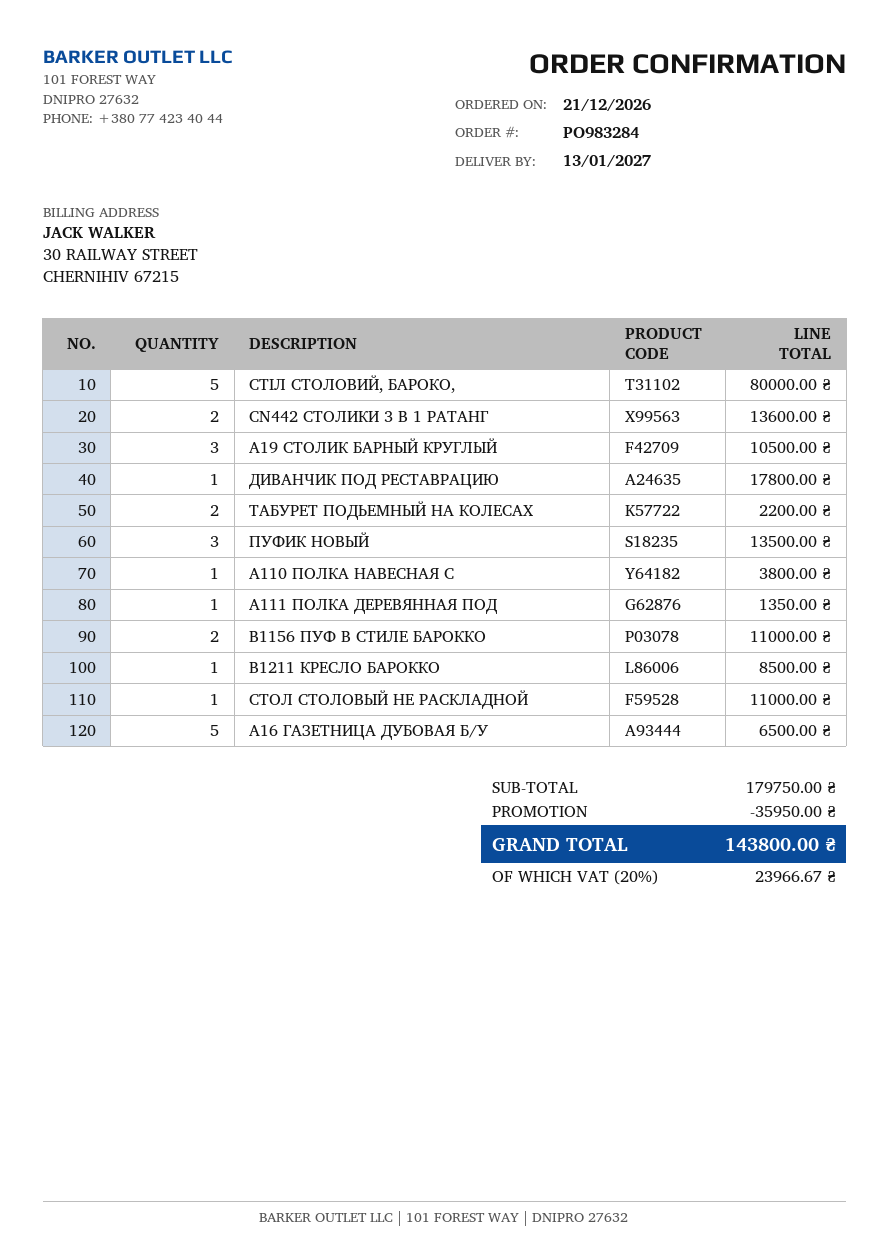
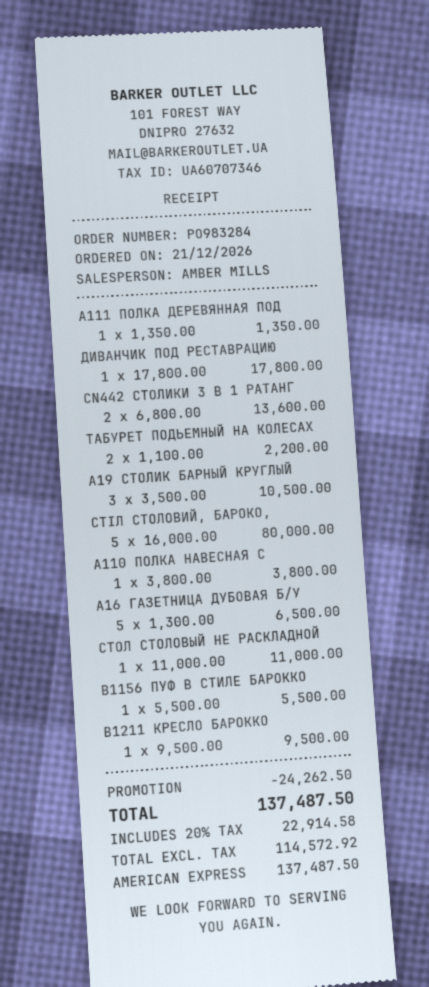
ПУФИК НОВЫЙ: 3 for 13500.00 -> none
В1156 ПУФ В СТИЛЕ БАРОККО: 2 for 11000.00 -> 1 for 5500.00
В1211 КРЕСЛО БАРОККО: 1 for 8500.00 -> 1 for 9500.00
discount: 35950.00 -> 24262.50
tax: 20% = 23966.67 -> 20% = 22914.58
total: 143800.00 -> 137487.50

